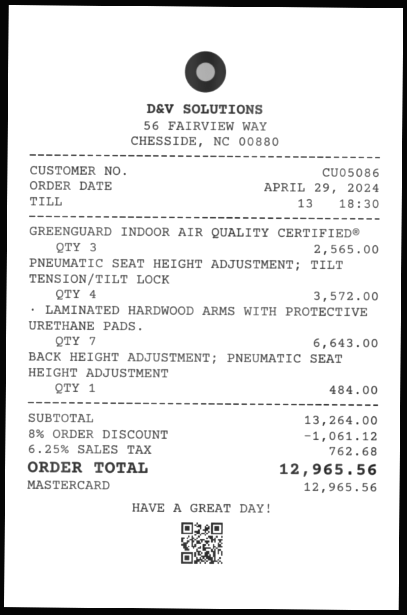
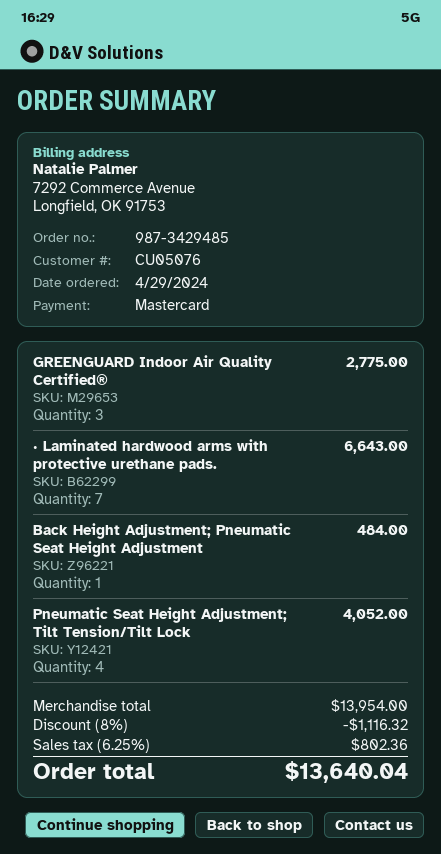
customer number: CU05086 -> CU05076
GREENGUARD INDOOR AIR QUALITY CERTIFIED®: 3 for 2565.00 -> 3 for 2775.00
PNEUMATIC SEAT HEIGHT ADJUSTMENT; TILT TENSION/TILT LOCK: 4 for 3572.00 -> 4 for 4052.00
subtotal: 13264.00 -> 13954.00
discount: 8% = 1061.12 -> 8% = 1116.32
tax: 6.25% = 762.68 -> 6.25% = 802.36
total: 12965.56 -> 13640.04

